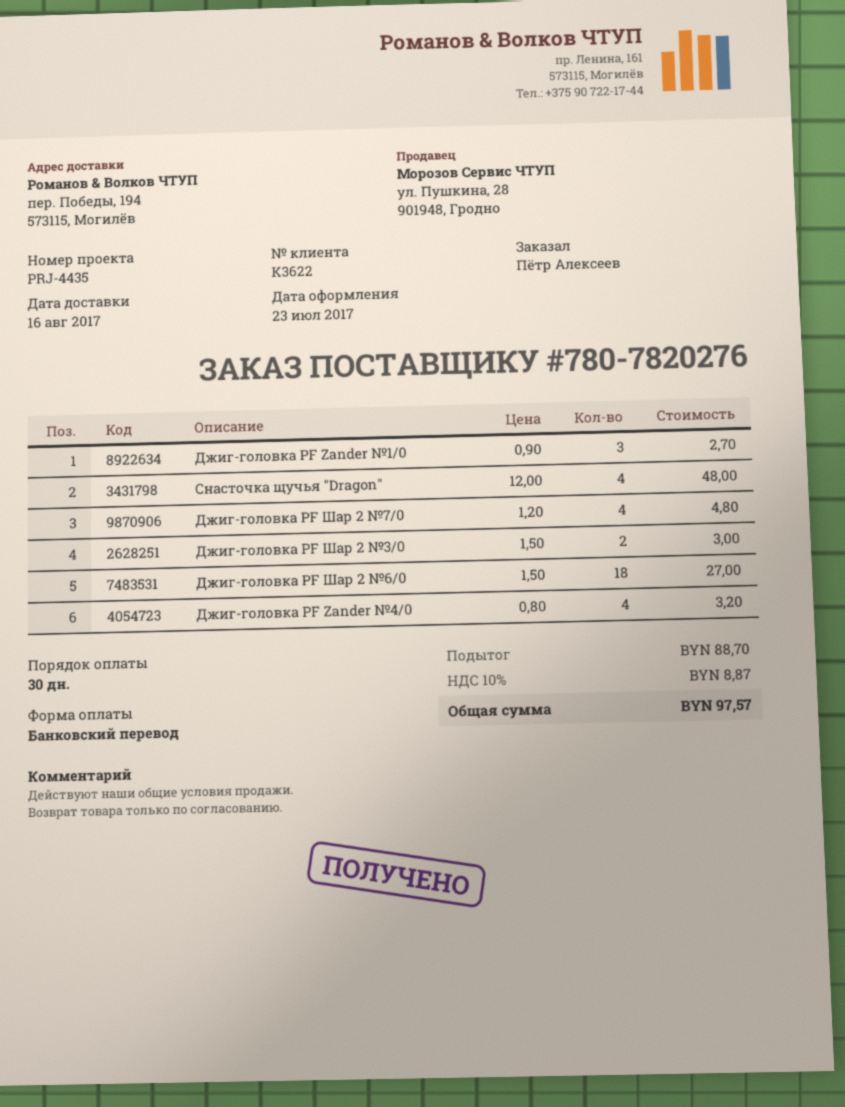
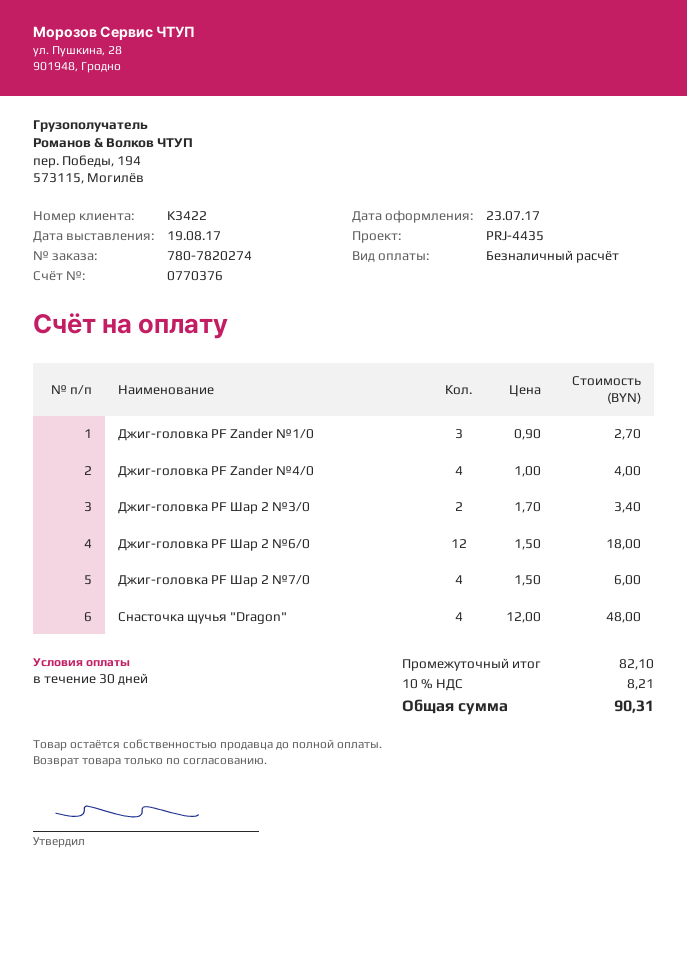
order number: 780-7820276 -> 780-7820274
customer number: K3622 -> K3422
Джиг-головка PF Шар 2 №7/0: 4 x 1.20 = 4.80 -> 4 x 1.50 = 6.00
Джиг-головка PF Шар 2 №3/0: 2 x 1.50 = 3.00 -> 2 x 1.70 = 3.40
Джиг-головка PF Шар 2 №6/0: 18 x 1.50 = 27.00 -> 12 x 1.50 = 18.00
Джиг-головка PF Zander №4/0: 4 x 0.80 = 3.20 -> 4 x 1.00 = 4.00
subtotal: 88.70 -> 82.10
tax: 10% = 8.87 -> 10% = 8.21
total: 97.57 -> 90.31

